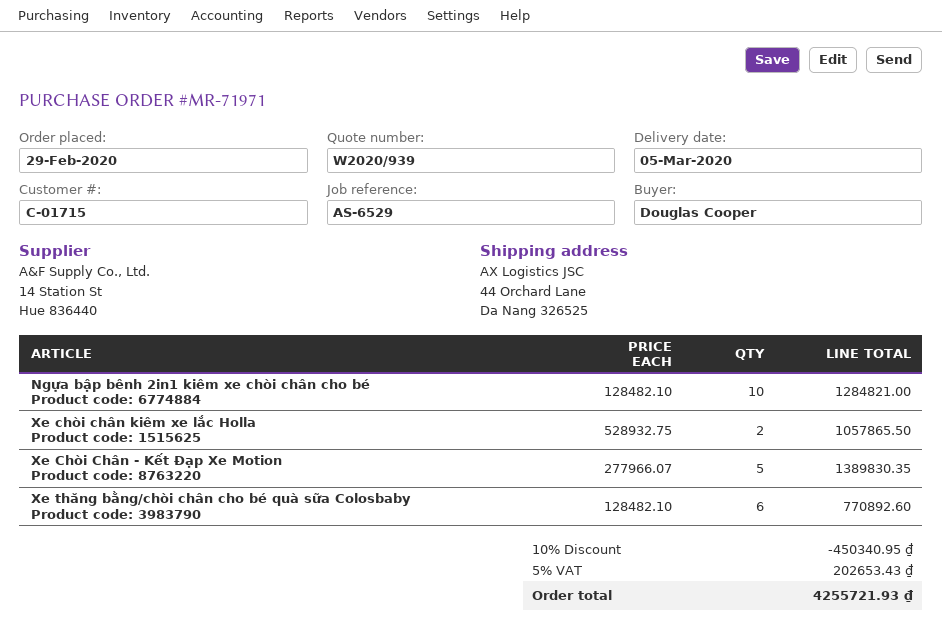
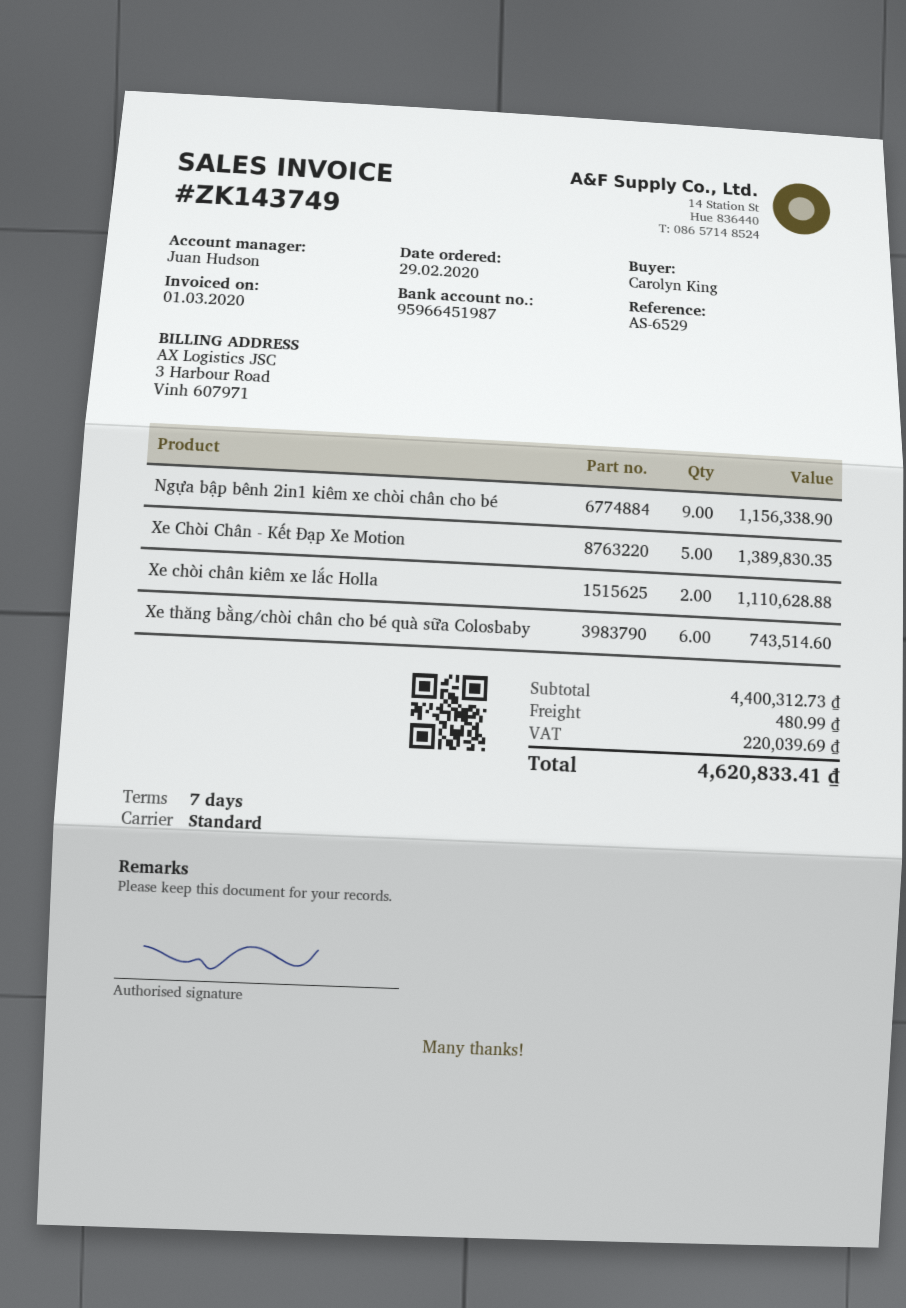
ordered by: Douglas Cooper -> Carolyn King
Ngựa bập bênh 2in1 kiêm xe chòi chân cho bé: 10 for 1284821.00 -> 9 for 1156338.90
Xe chòi chân kiêm xe lắc Holla: 2 for 1057865.50 -> 2 for 1110628.88
Xe thăng bằng/chòi chân cho bé quà sữa Colosbaby: 6 for 770892.60 -> 6 for 743514.60
discount: 10% = 450340.95 -> none
shipping: none -> 480.99
tax: 202653.43 -> 220039.69
total: 4255721.93 -> 4620833.41

